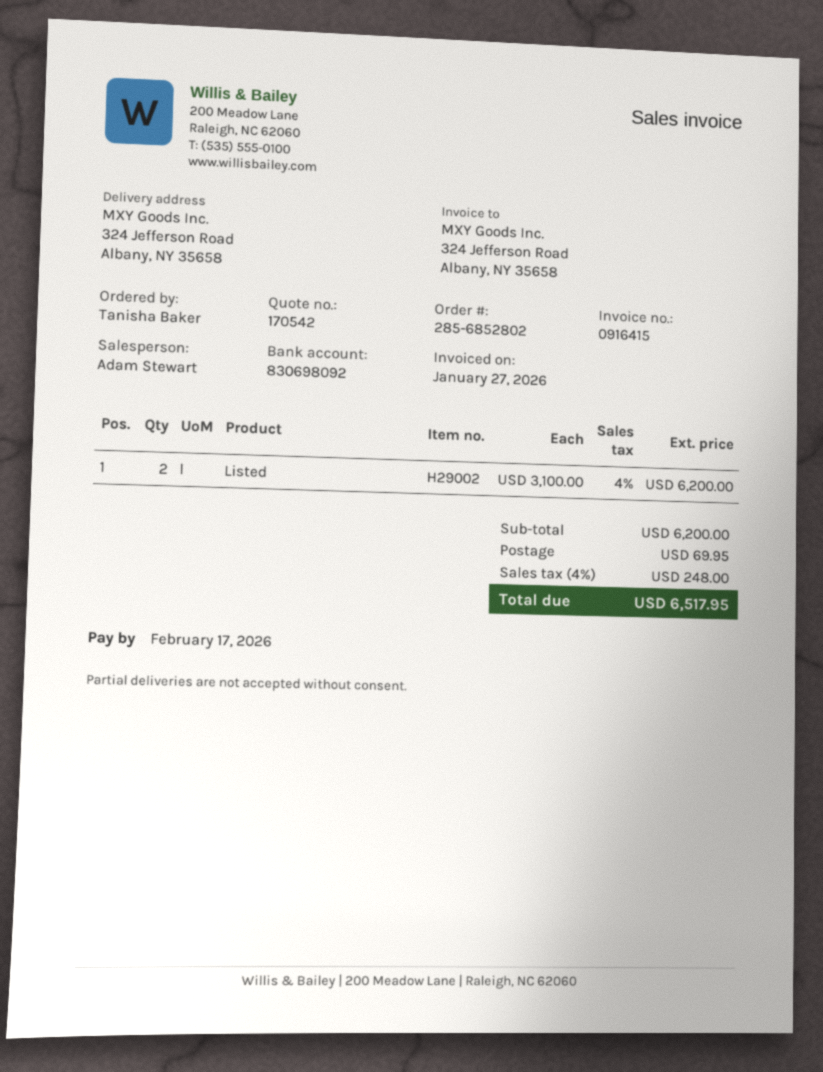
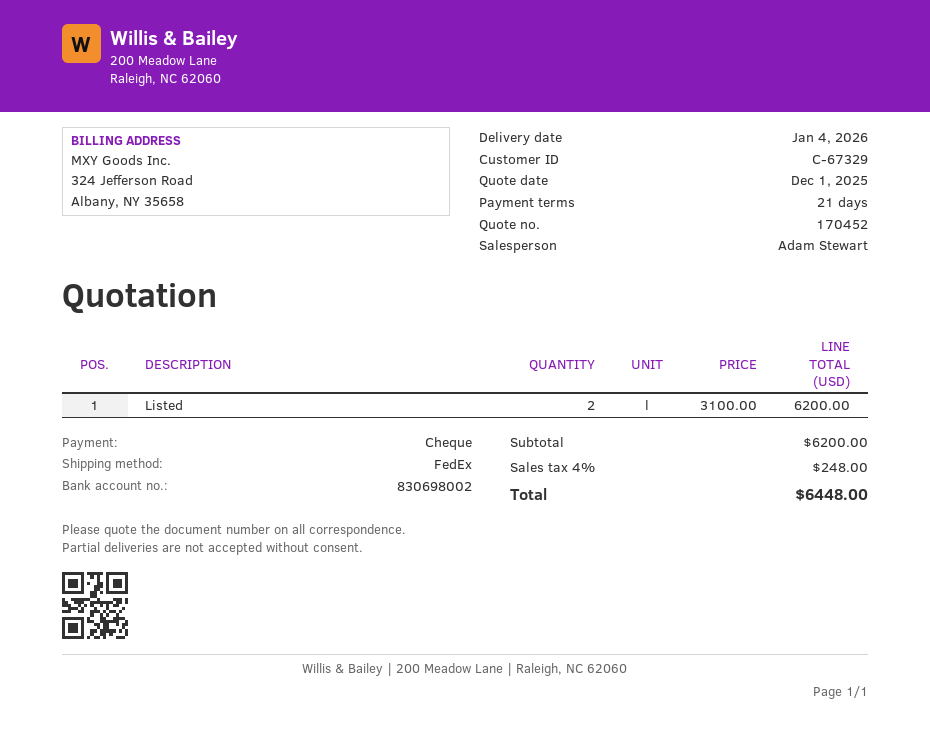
quote number: 170542 -> 170452
bank account: 830698092 -> 830698002
shipping: 69.95 -> none
total: 6517.95 -> 6448.00

